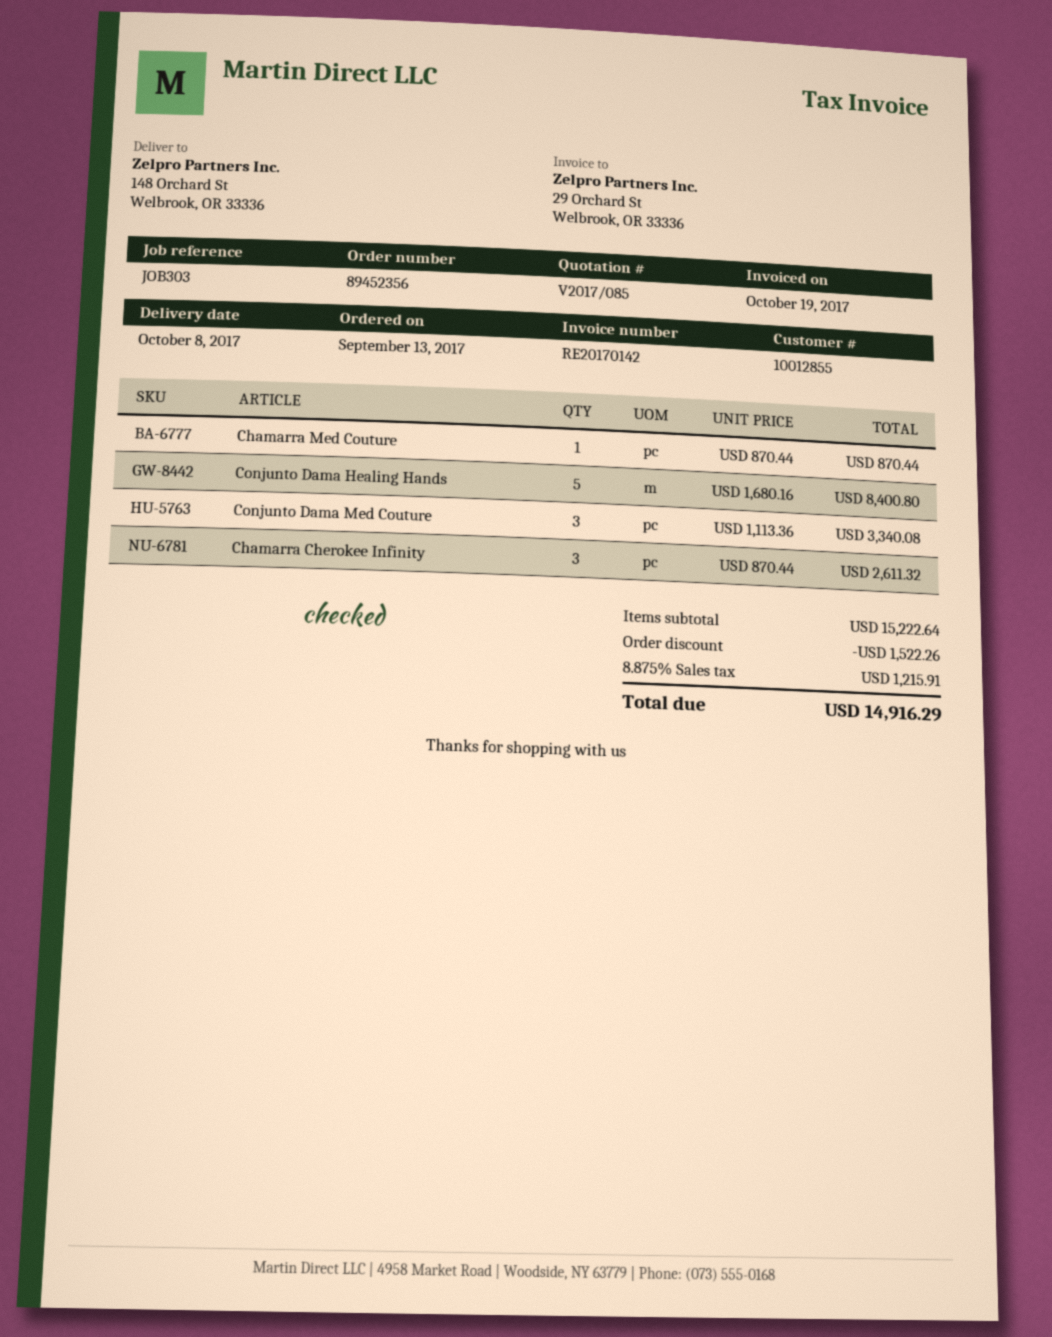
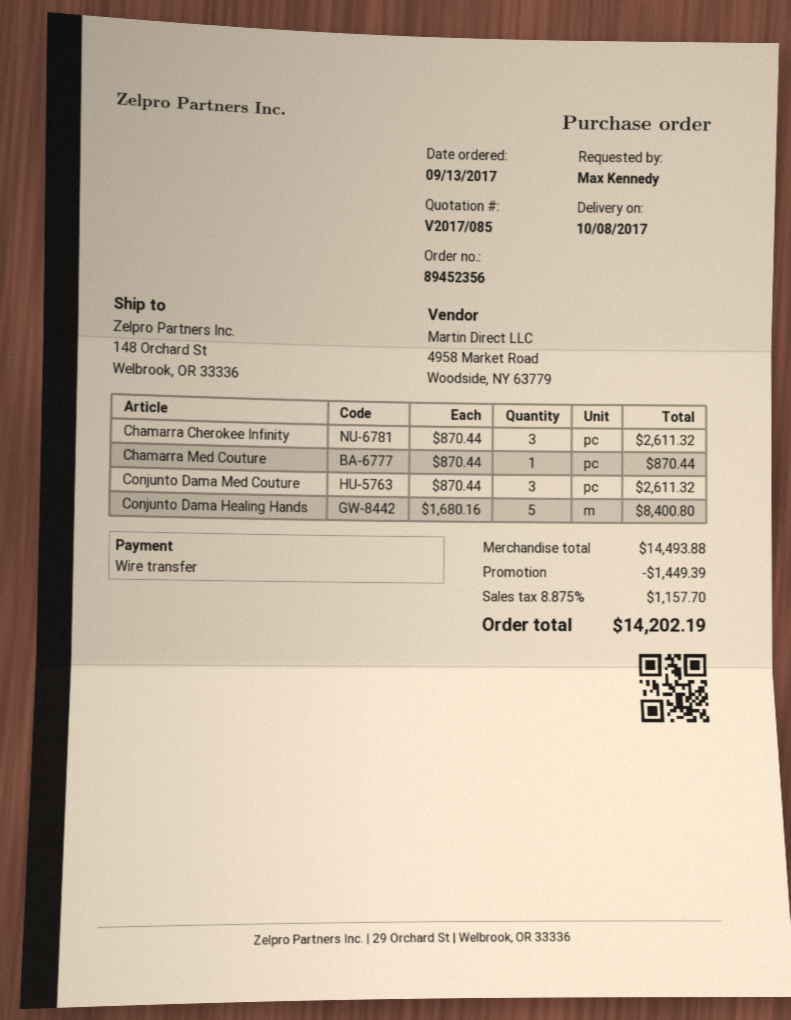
Conjunto Dama Med Couture: 3 x 1113.36 = 3340.08 -> 3 x 870.44 = 2611.32
subtotal: 15222.64 -> 14493.88
discount: 1522.26 -> 1449.39
tax: 8.875% = 1215.91 -> 8.875% = 1157.70
total: 14916.29 -> 14202.19

